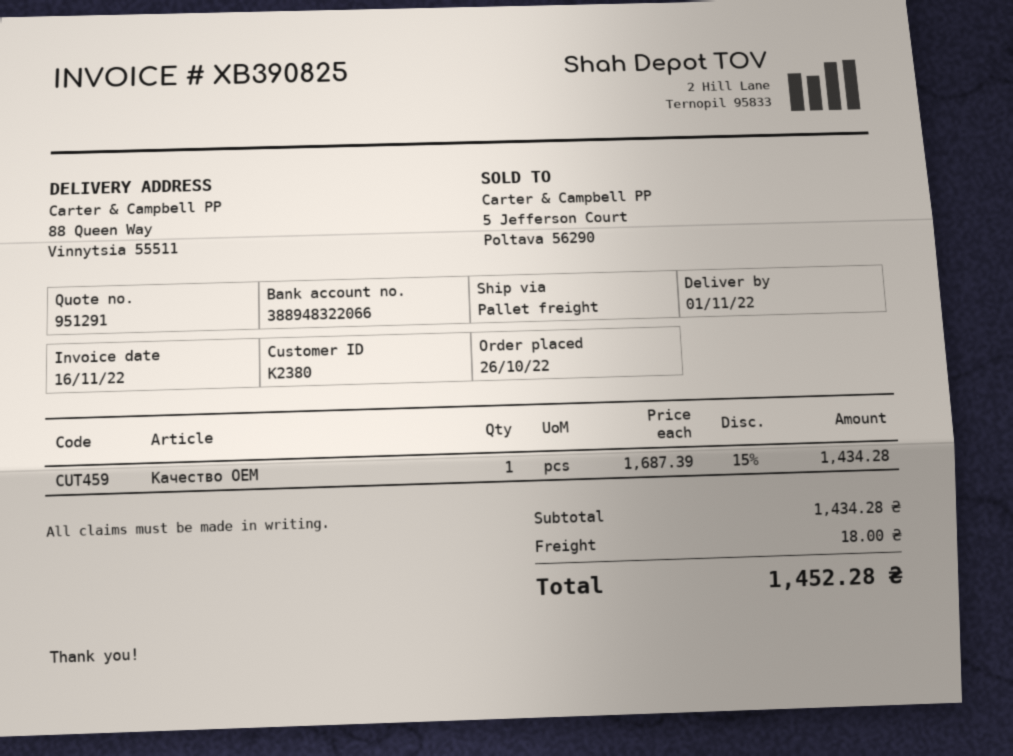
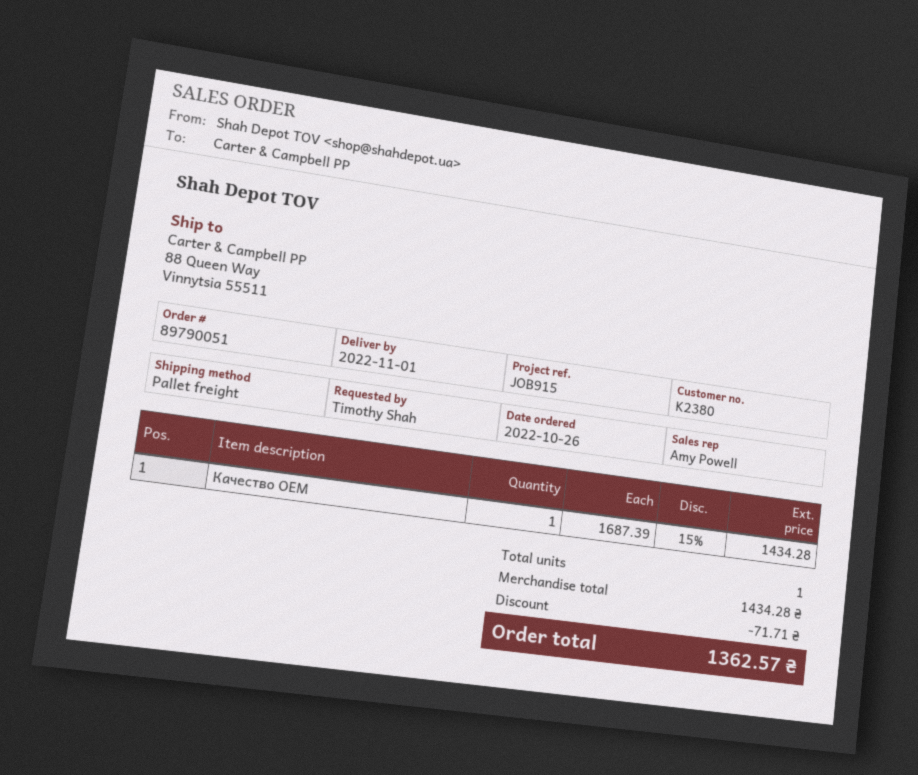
discount: none -> 71.71
shipping: 18.00 -> none
total: 1452.28 -> 1362.57

